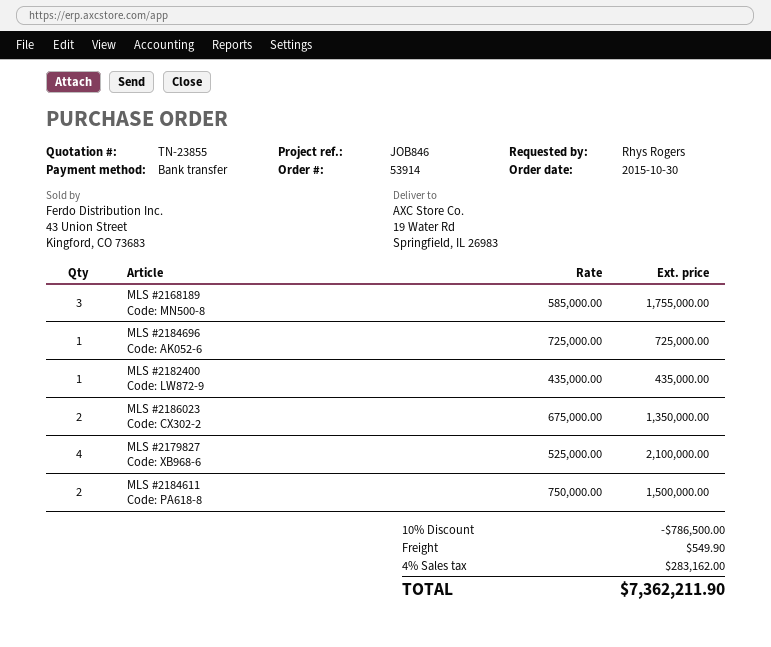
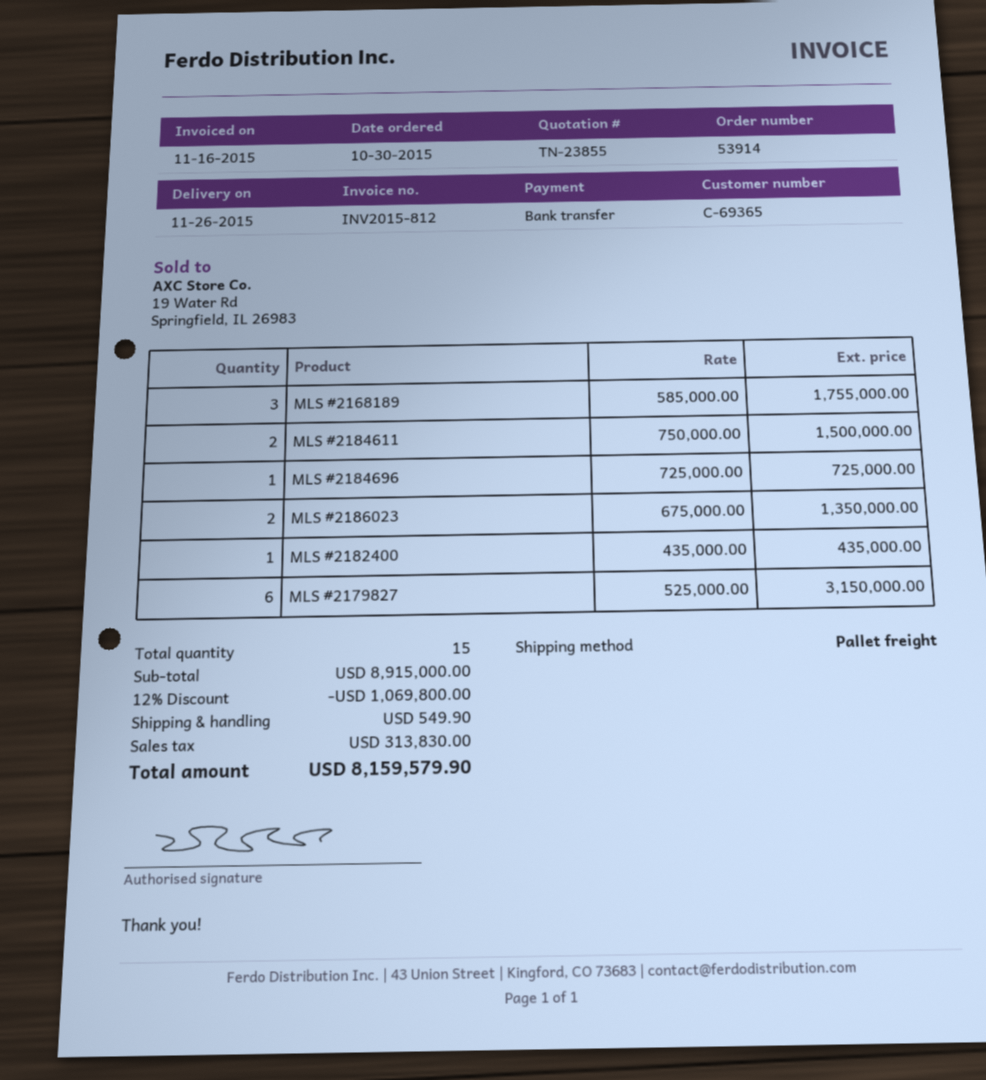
MLS #2179827: 4 x 525000.00 = 2100000.00 -> 6 x 525000.00 = 3150000.00
discount: 10% = 786500.00 -> 12% = 1069800.00
tax: 283162.00 -> 313830.00
total: 7362211.90 -> 8159579.90

